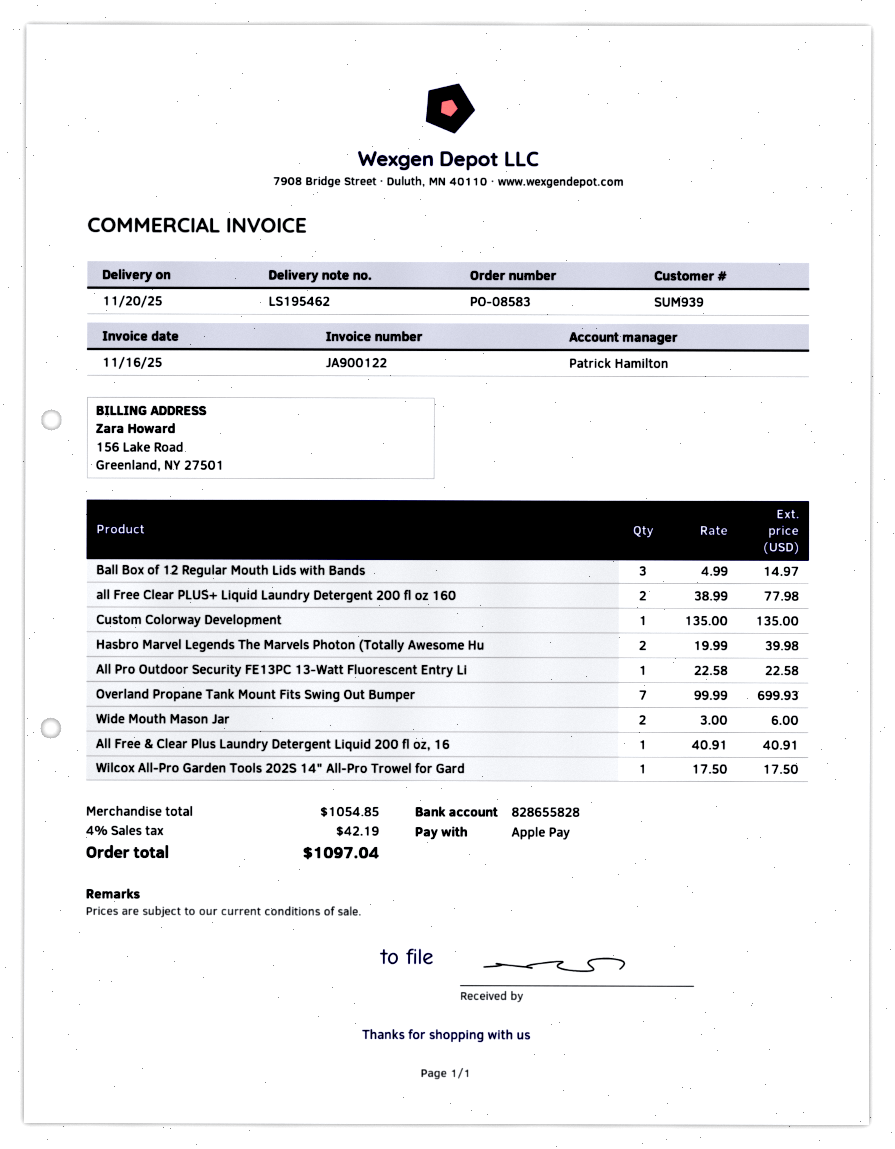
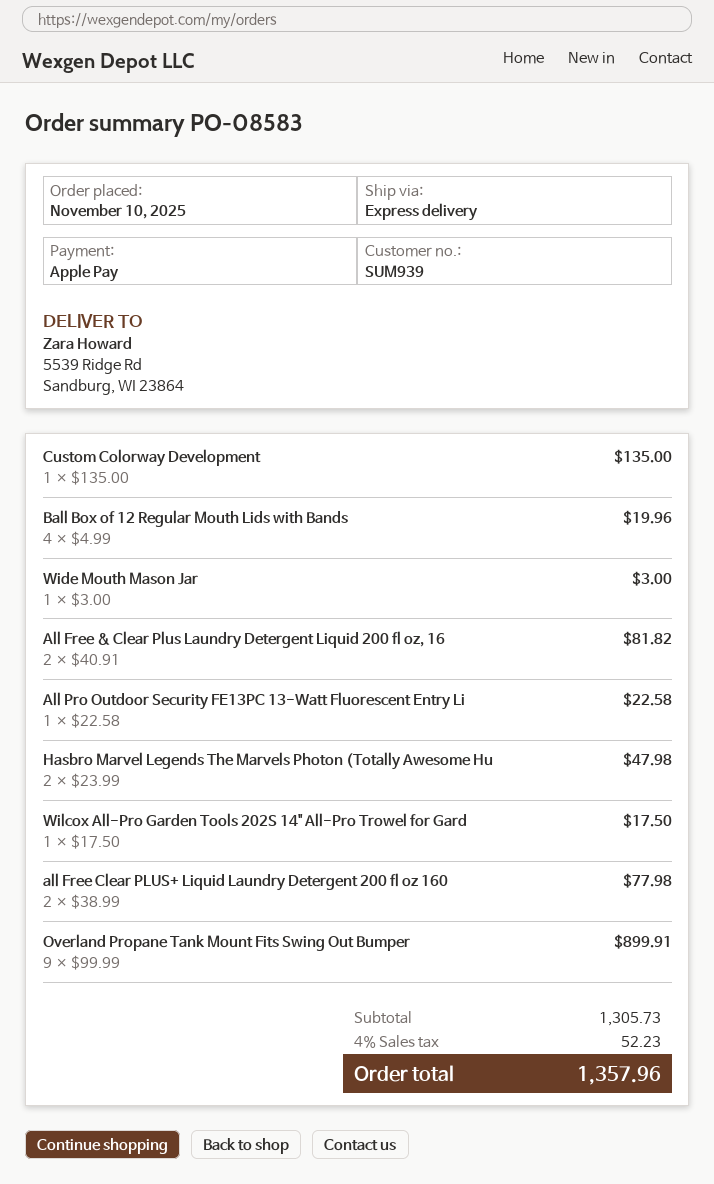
Ball Box of 12 Regular Mouth Lids with Bands: 3 x 4.99 = 14.97 -> 4 x 4.99 = 19.96
Hasbro Marvel Legends The Marvels Photon (Totally Awesome Hu: 2 x 19.99 = 39.98 -> 2 x 23.99 = 47.98
Overland Propane Tank Mount Fits Swing Out Bumper: 7 x 99.99 = 699.93 -> 9 x 99.99 = 899.91
Wide Mouth Mason Jar: 2 x 3.00 = 6.00 -> 1 x 3.00 = 3.00
All Free & Clear Plus Laundry Detergent Liquid 200 fl oz, 16: 1 x 40.91 = 40.91 -> 2 x 40.91 = 81.82
subtotal: 1054.85 -> 1305.73
tax: 4% = 42.19 -> 4% = 52.23
total: 1097.04 -> 1357.96

